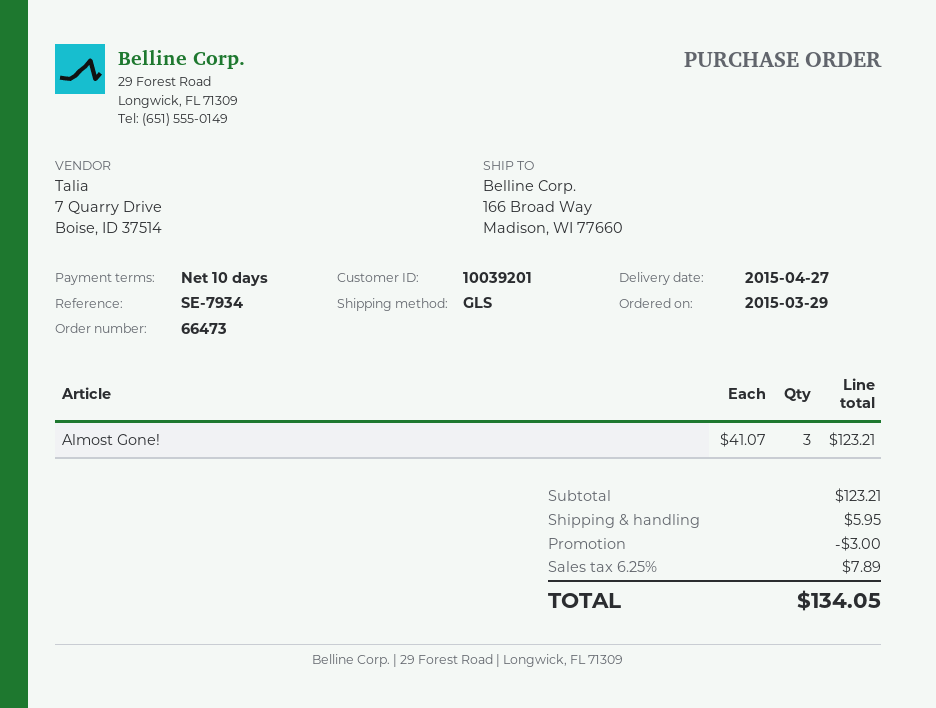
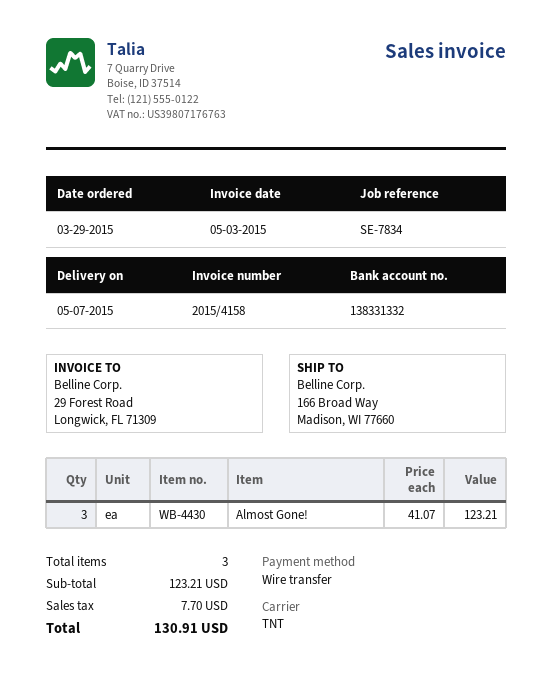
delivery date: 2015-04-27 -> 2015-05-07
reference: SE-7934 -> SE-7834
shipping method: GLS -> TNT
discount: 3.00 -> none
shipping: 5.95 -> none
tax: 7.89 -> 7.70
total: 134.05 -> 130.91

